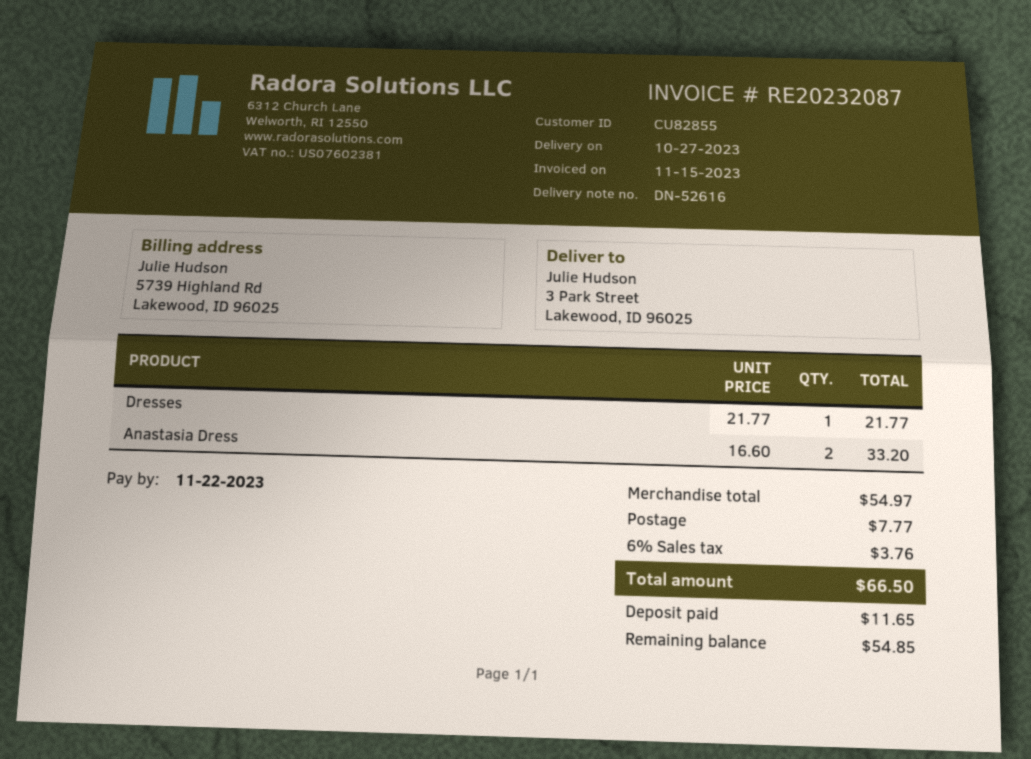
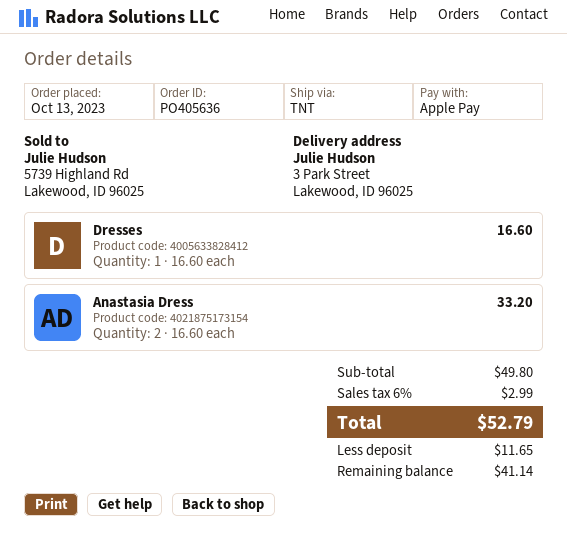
Dresses: 1 x 21.77 = 21.77 -> 1 x 16.60 = 16.60
subtotal: 54.97 -> 49.80
shipping: 7.77 -> none
tax: 6% = 3.76 -> 6% = 2.99
total: 66.50 -> 52.79
balance: 54.85 -> 41.14

